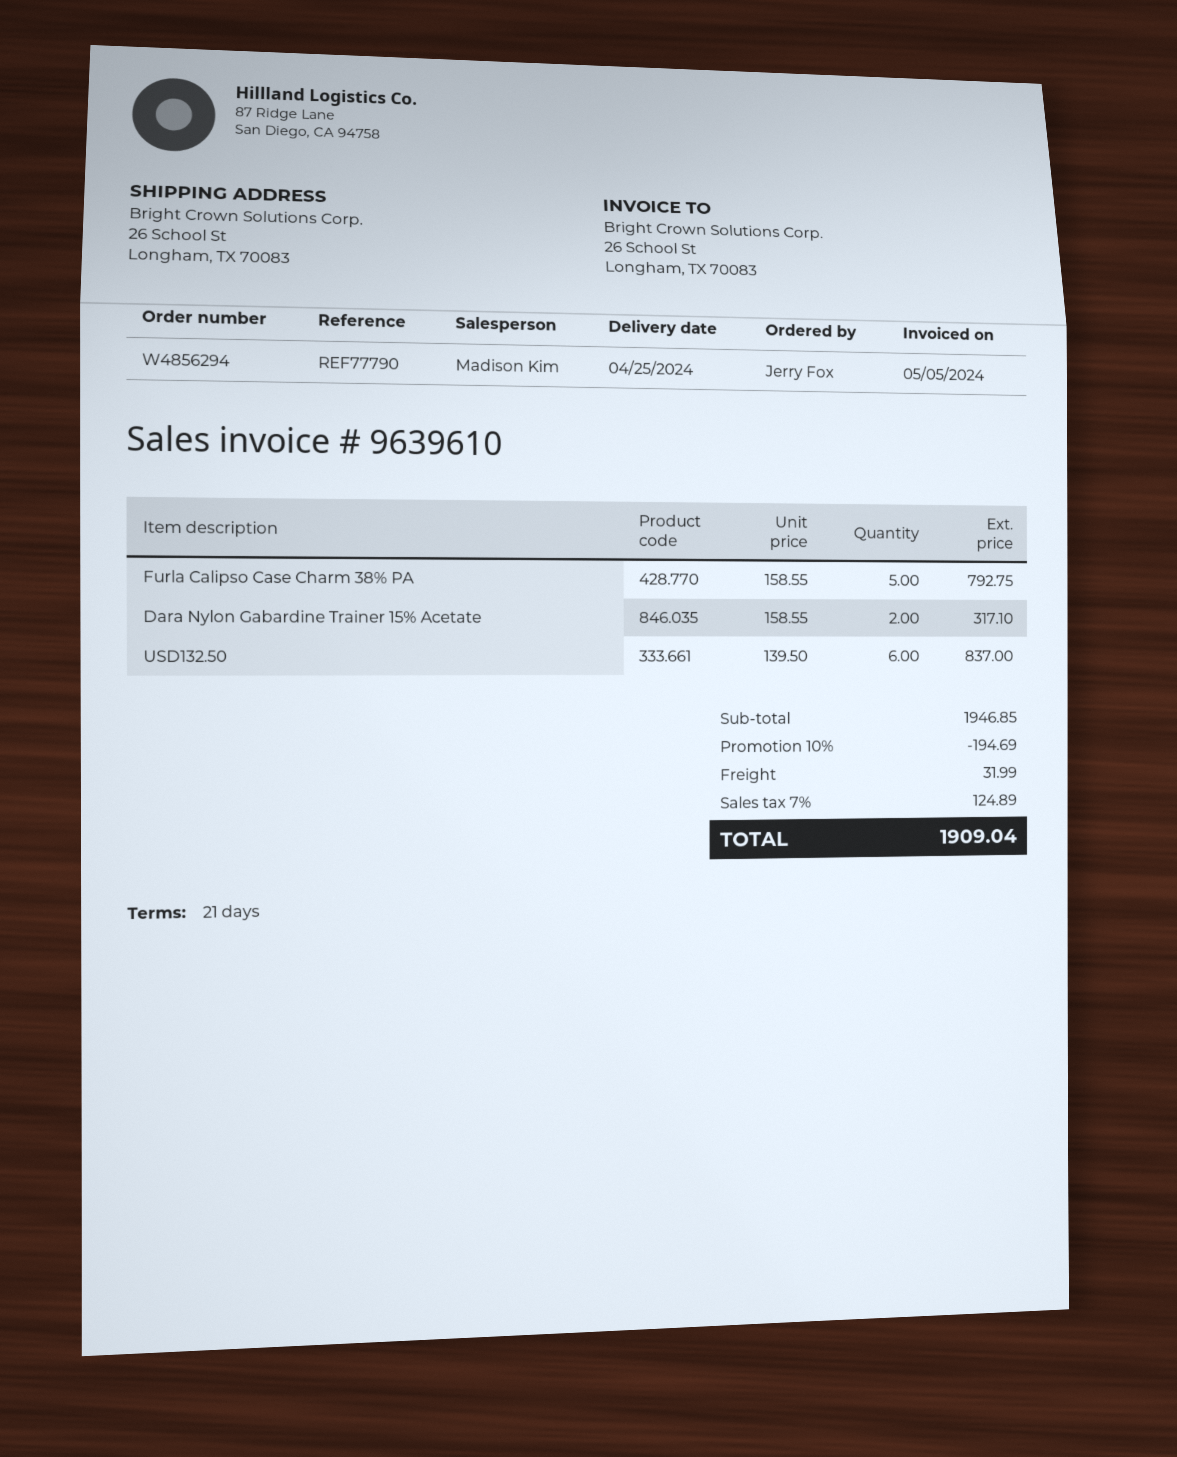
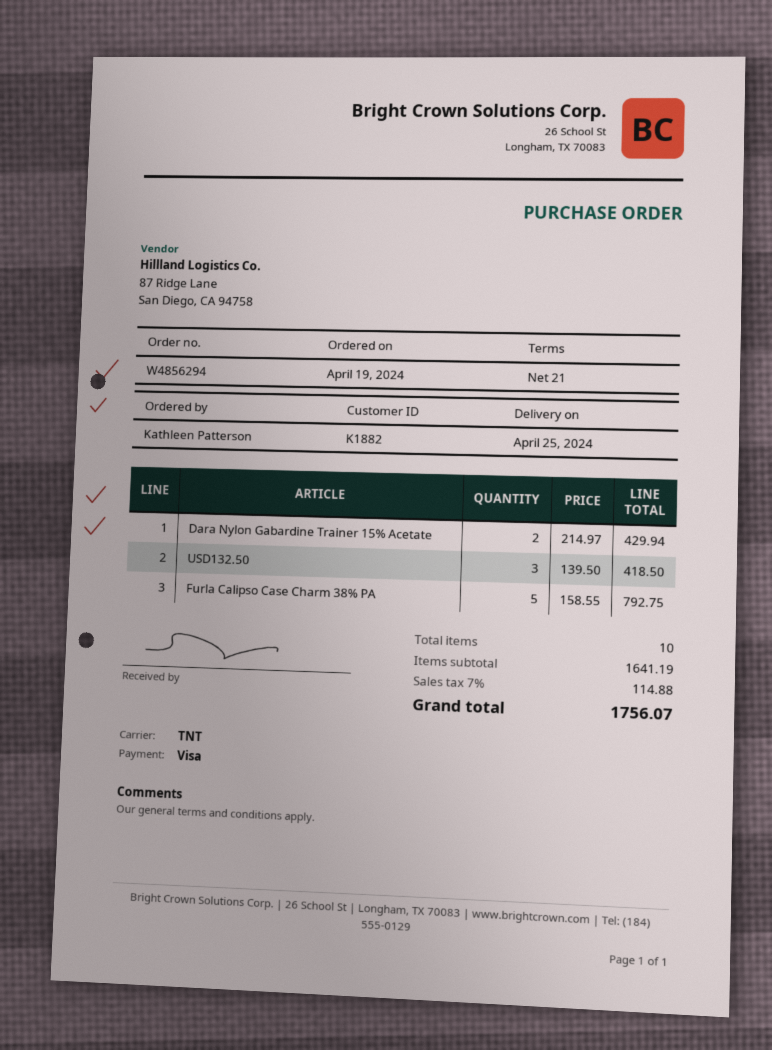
ordered by: Jerry Fox -> Kathleen Patterson
Dara Nylon Gabardine Trainer 15% Acetate: 2 x 158.55 = 317.10 -> 2 x 214.97 = 429.94
USD132.50: 6 x 139.50 = 837.00 -> 3 x 139.50 = 418.50
subtotal: 1946.85 -> 1641.19
discount: 10% = 194.69 -> none
shipping: 31.99 -> none
tax: 7% = 124.89 -> 7% = 114.88
total: 1909.04 -> 1756.07

